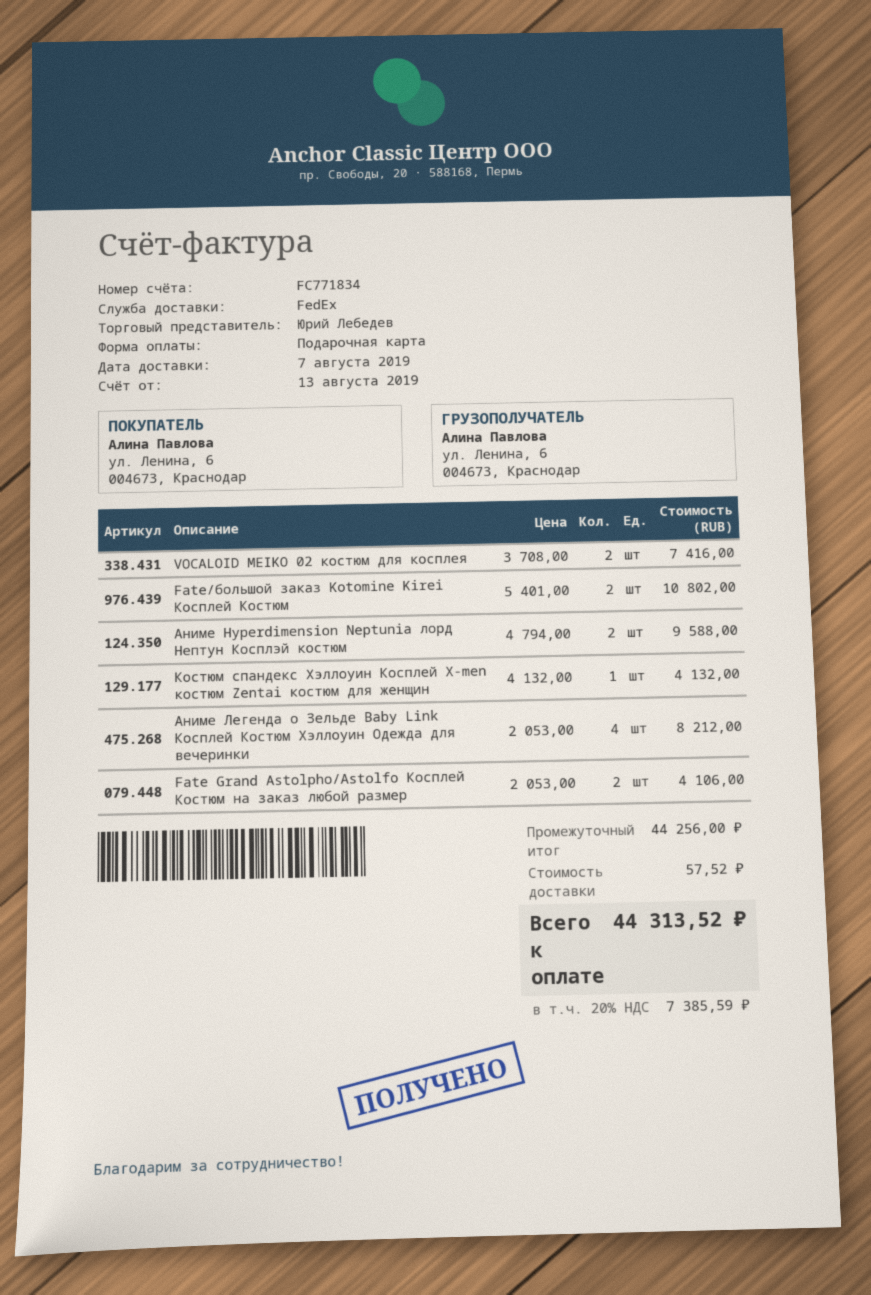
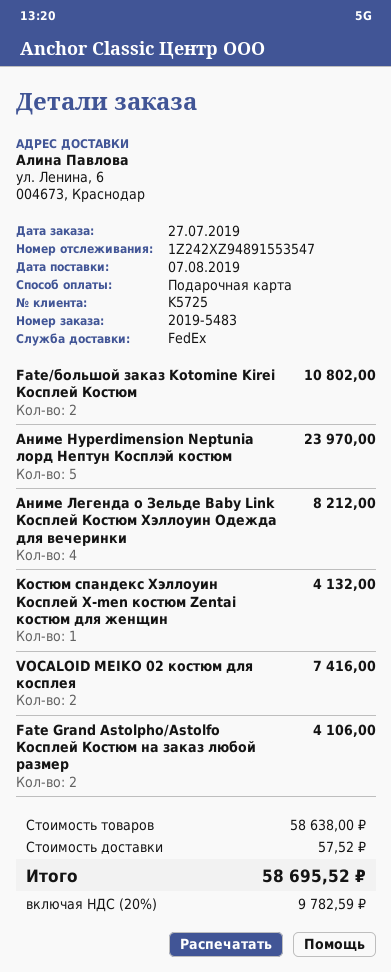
Аниме Hyperdimension Neptunia лорд Нептун Косплэй костюм: 2 for 9588.00 -> 5 for 23970.00
subtotal: 44256.00 -> 58638.00
tax: 20% = 7385.59 -> 20% = 9782.59
total: 44313.52 -> 58695.52

